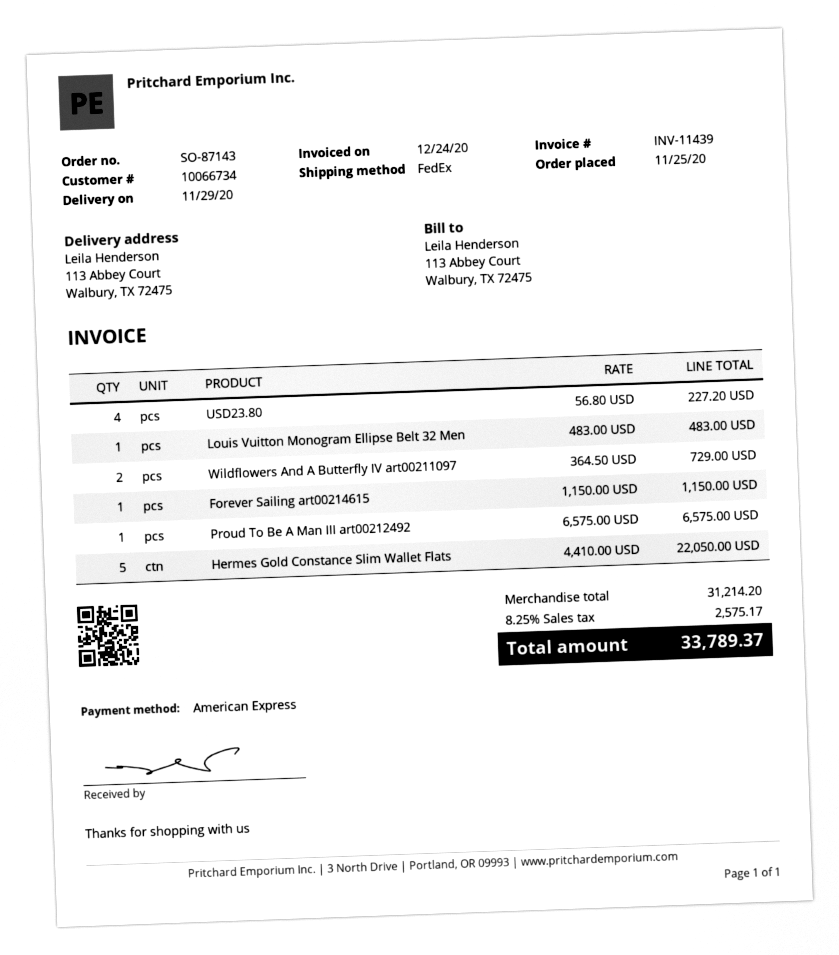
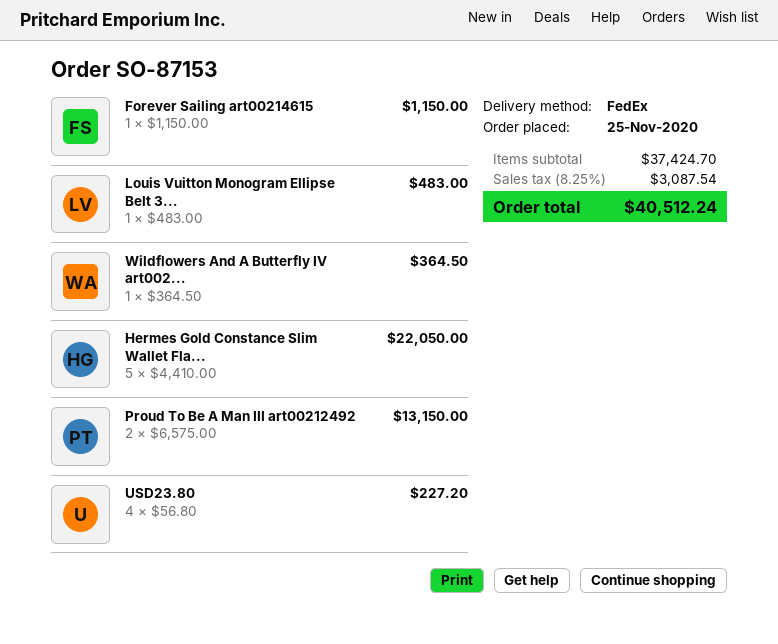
order number: SO-87143 -> SO-87153
Wildflowers And A Butterfly IV art00211097: 2 x 364.50 = 729.00 -> 1 x 364.50 = 364.50
Proud To Be A Man III art00212492: 1 x 6575.00 = 6575.00 -> 2 x 6575.00 = 13150.00
subtotal: 31214.20 -> 37424.70
tax: 8.25% = 2575.17 -> 8.25% = 3087.54
total: 33789.37 -> 40512.24

